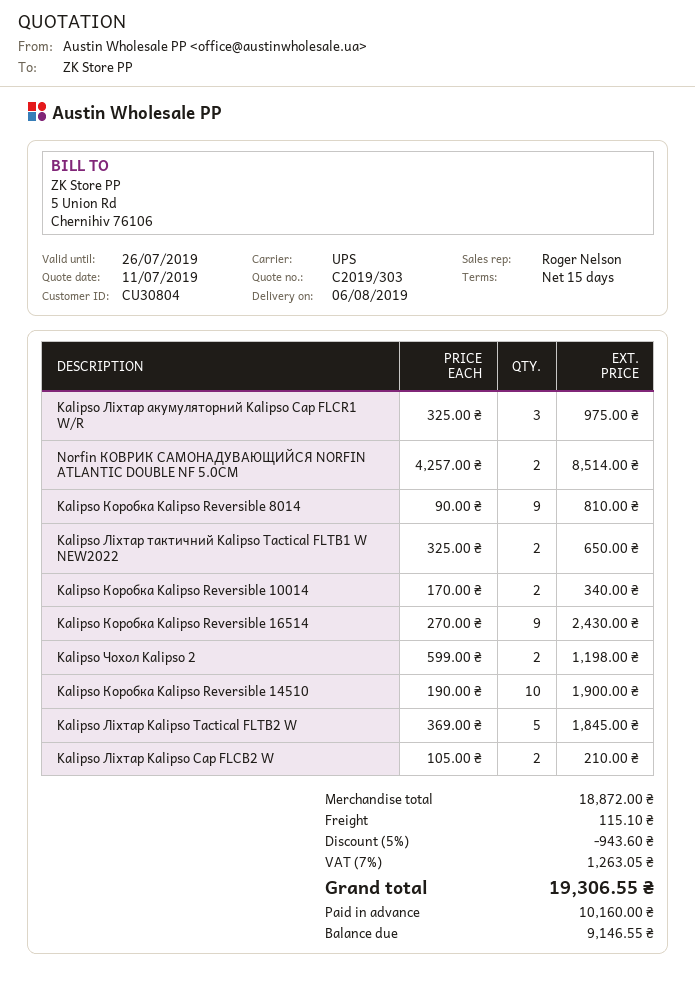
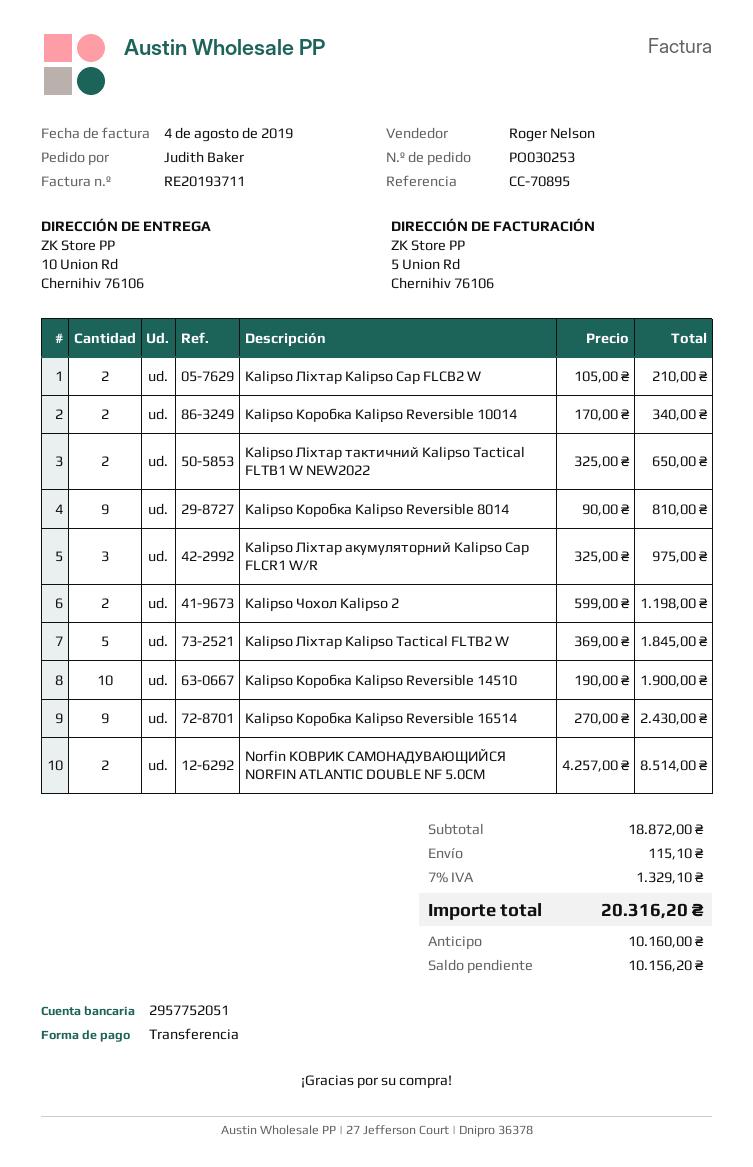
discount: 5% = 943.60 -> none
tax: 7% = 1263.05 -> 7% = 1329.10
total: 19306.55 -> 20316.20
balance: 9146.55 -> 10156.20

